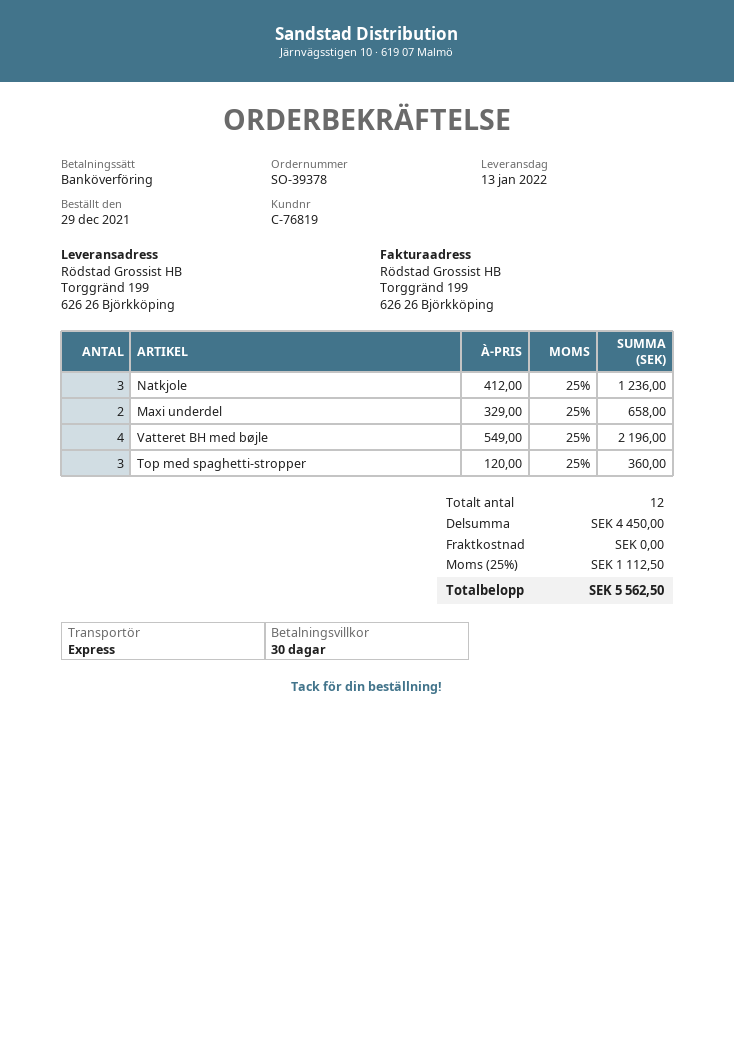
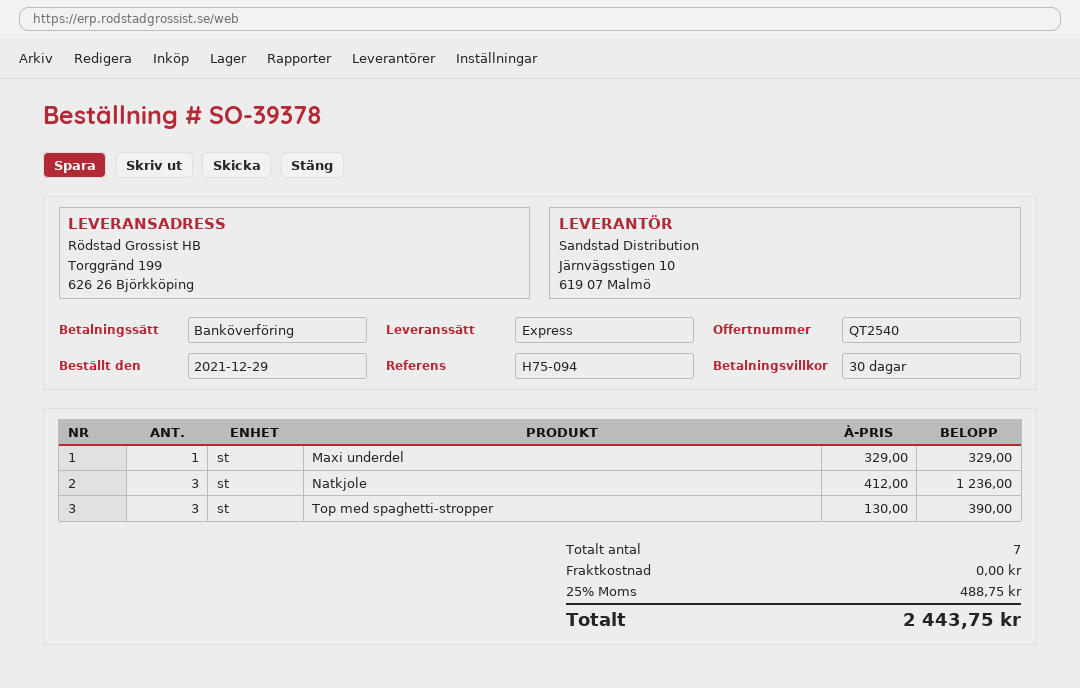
Maxi underdel: 2 x 329.00 = 658.00 -> 1 x 329.00 = 329.00
Vatteret BH med bøjle: 4 x 549.00 = 2196.00 -> none
Top med spaghetti-stropper: 3 x 120.00 = 360.00 -> 3 x 130.00 = 390.00
total quantity: 12 -> 7
tax: 25% = 1112.50 -> 25% = 488.75
total: 5562.50 -> 2443.75

